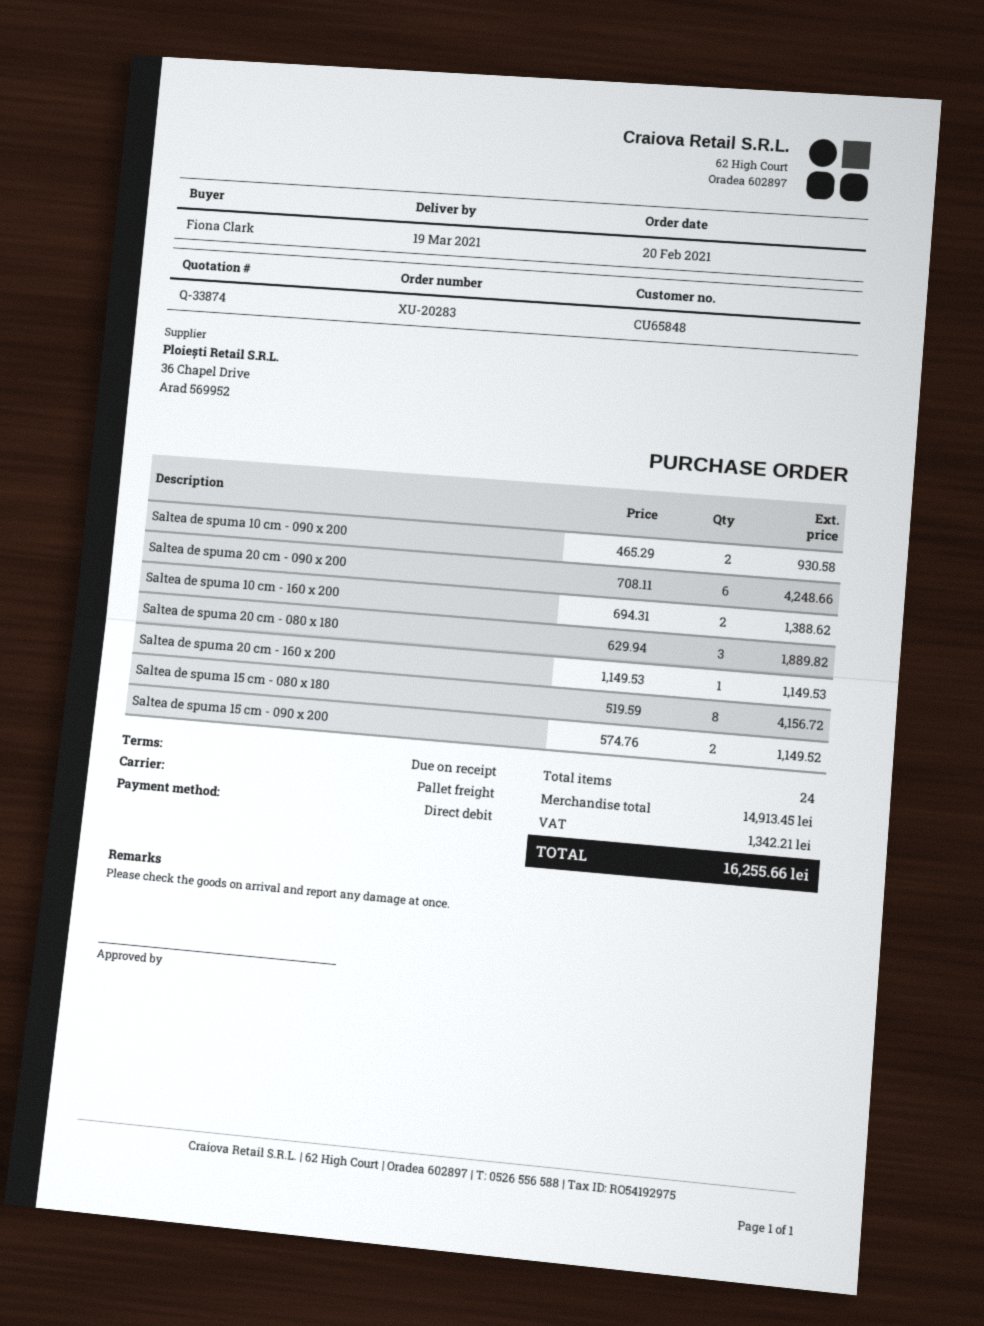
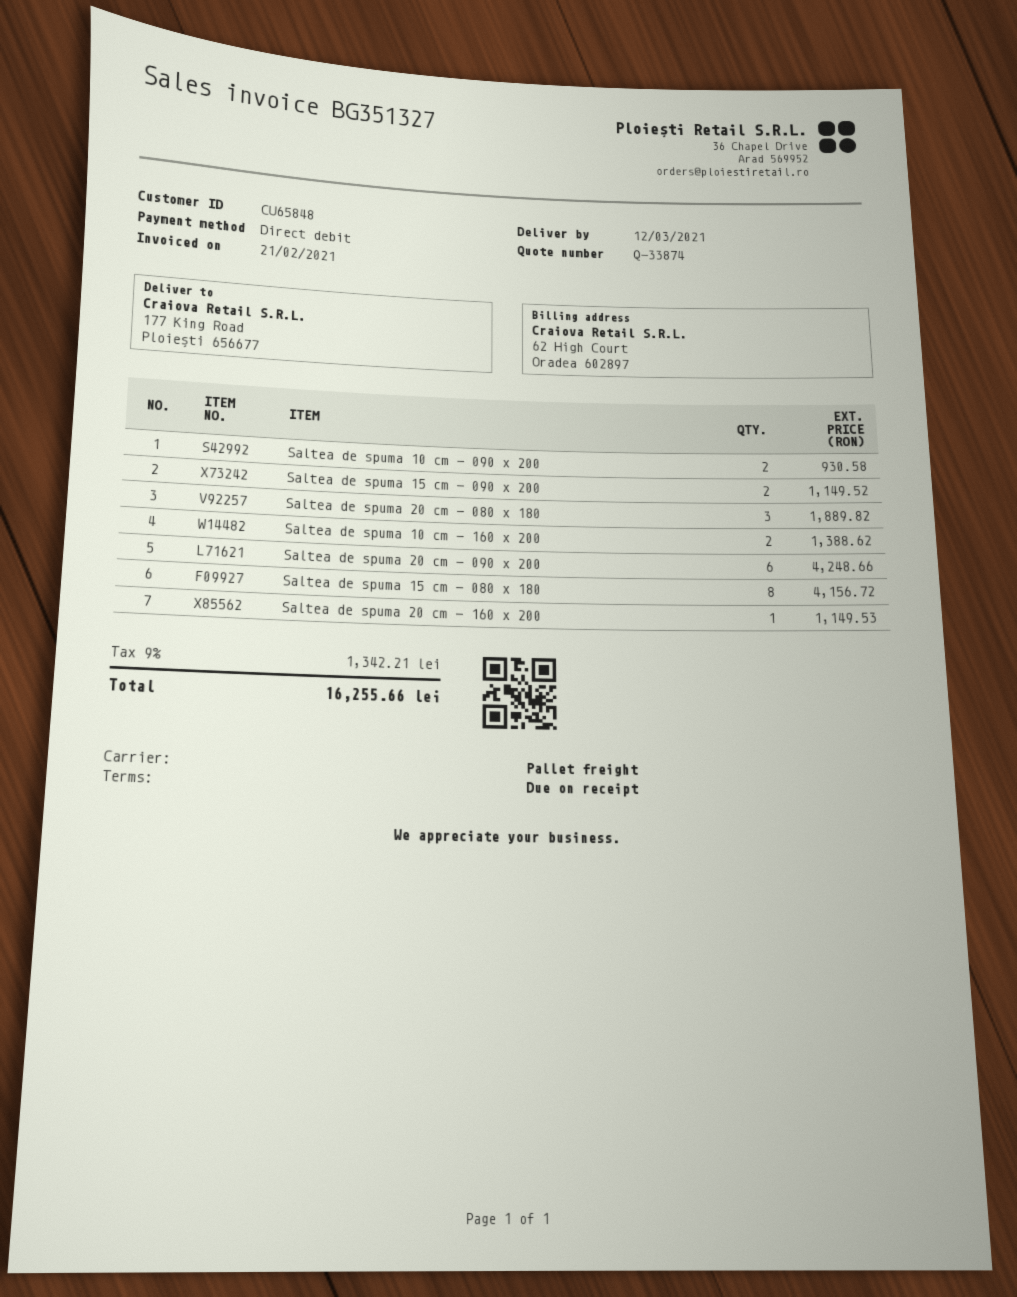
delivery date: 2021-03-19 -> 2021-03-12

